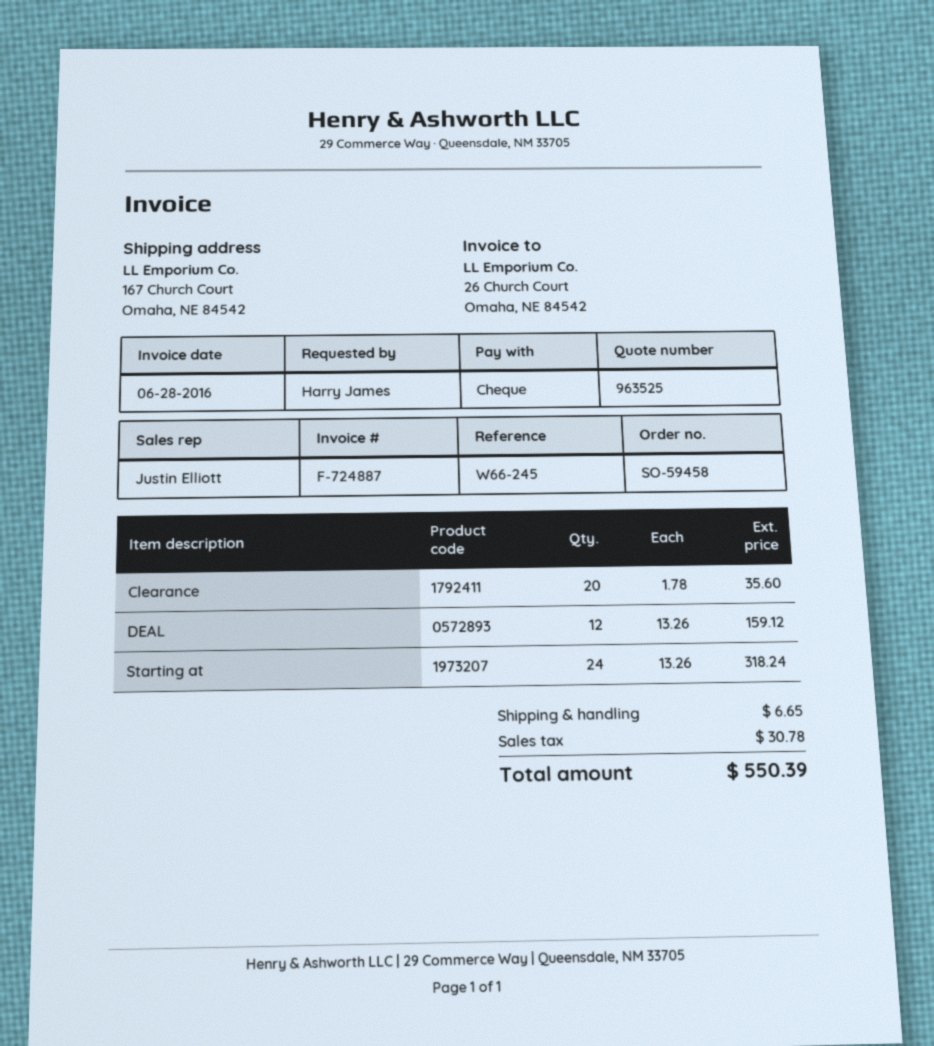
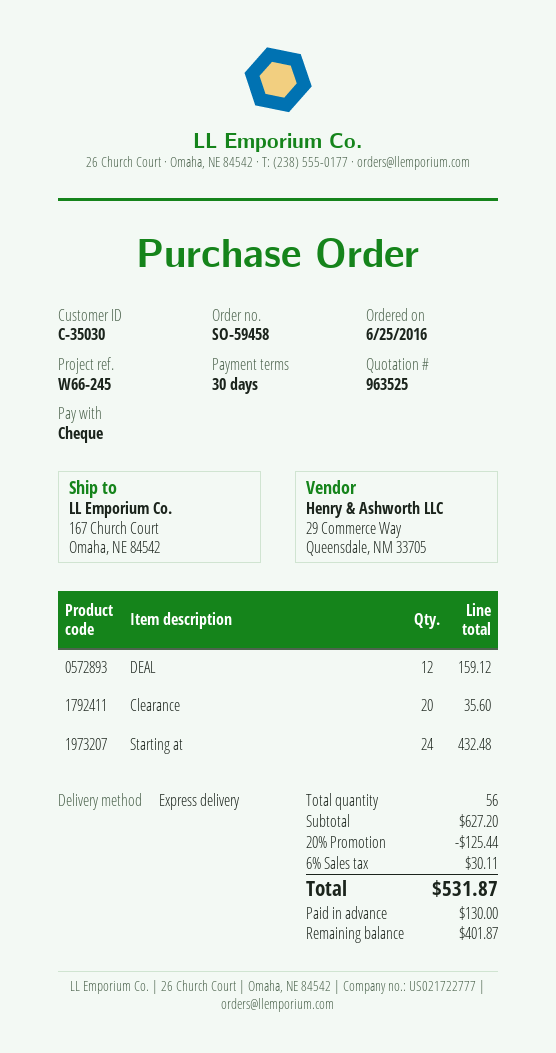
Starting at: 24 for 318.24 -> 24 for 432.48
discount: none -> 20% = 125.44
shipping: 6.65 -> none
tax: 30.78 -> 30.11
total: 550.39 -> 531.87

